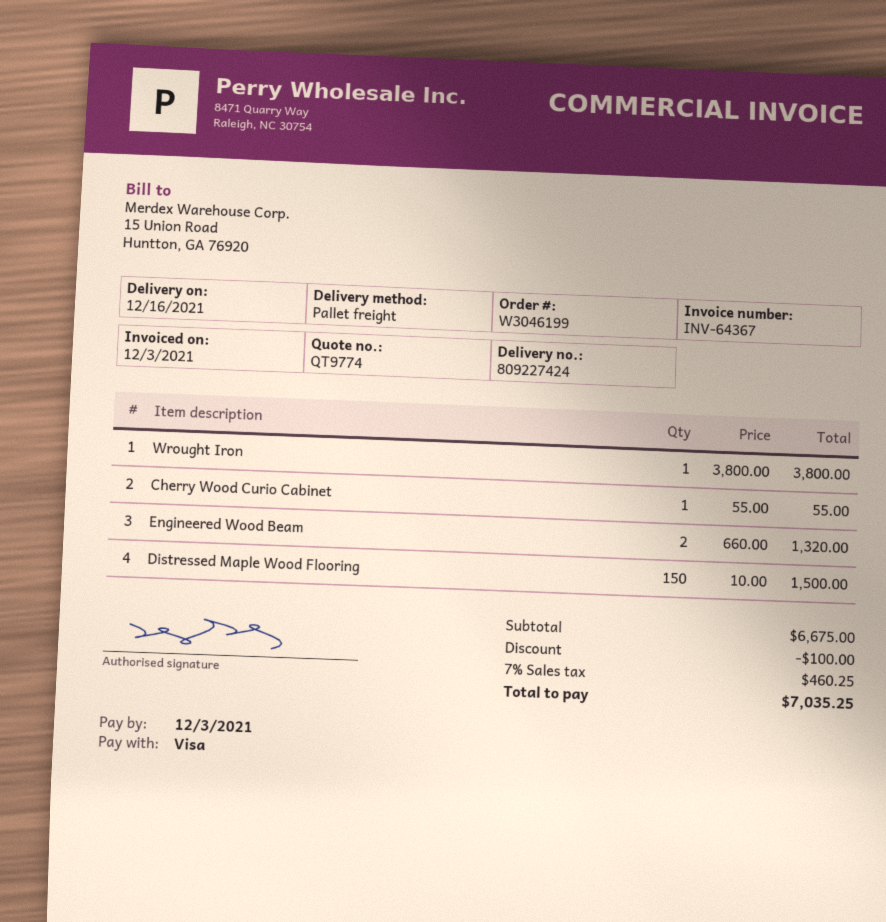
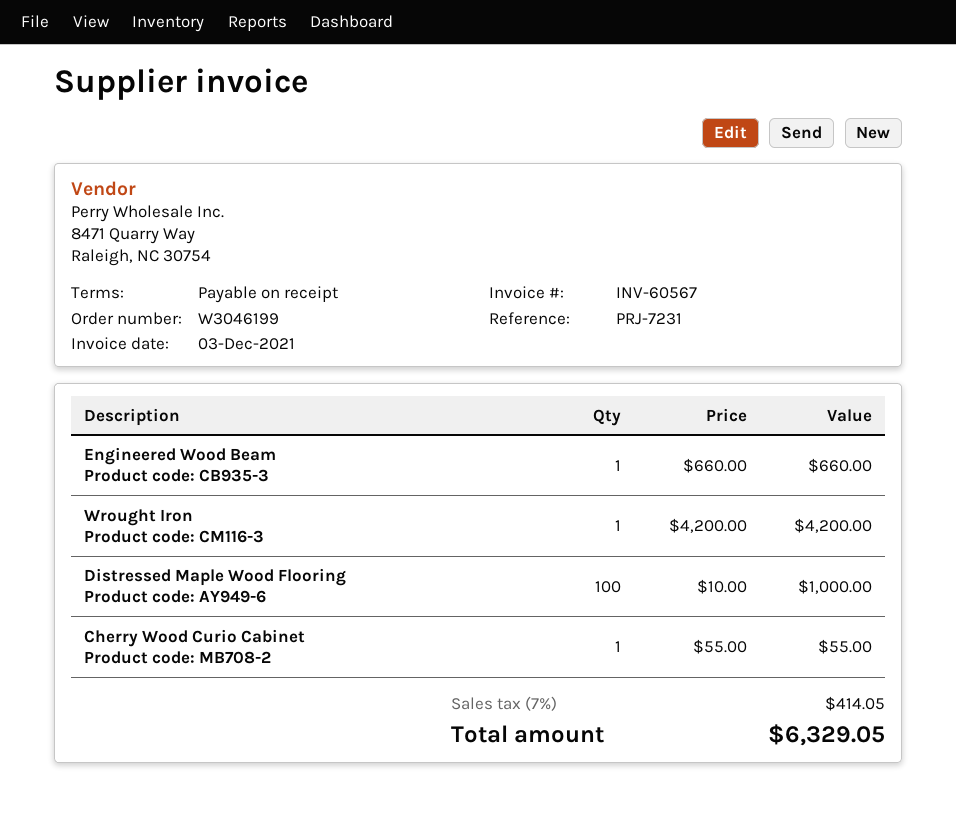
invoice number: INV-64367 -> INV-60567
Wrought Iron: 1 x 3800.00 = 3800.00 -> 1 x 4200.00 = 4200.00
Engineered Wood Beam: 2 x 660.00 = 1320.00 -> 1 x 660.00 = 660.00
Distressed Maple Wood Flooring: 150 x 10.00 = 1500.00 -> 100 x 10.00 = 1000.00
discount: 100.00 -> none
tax: 7% = 460.25 -> 7% = 414.05
total: 7035.25 -> 6329.05

